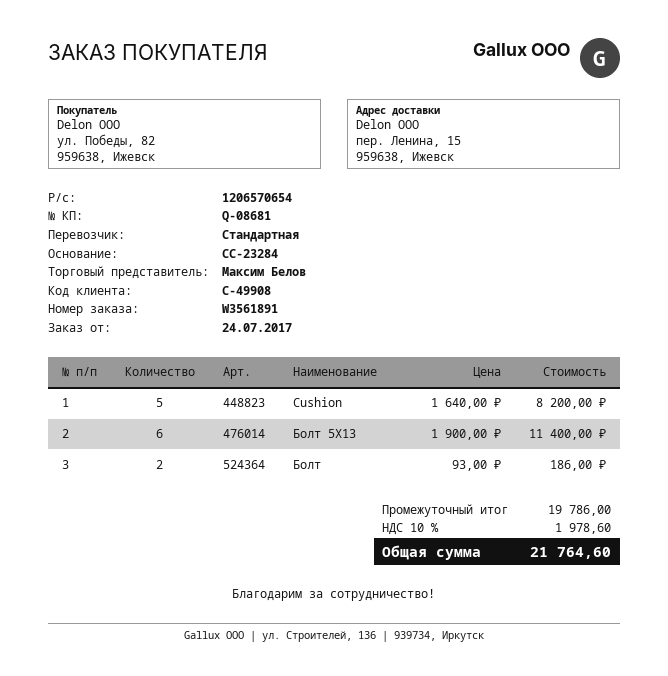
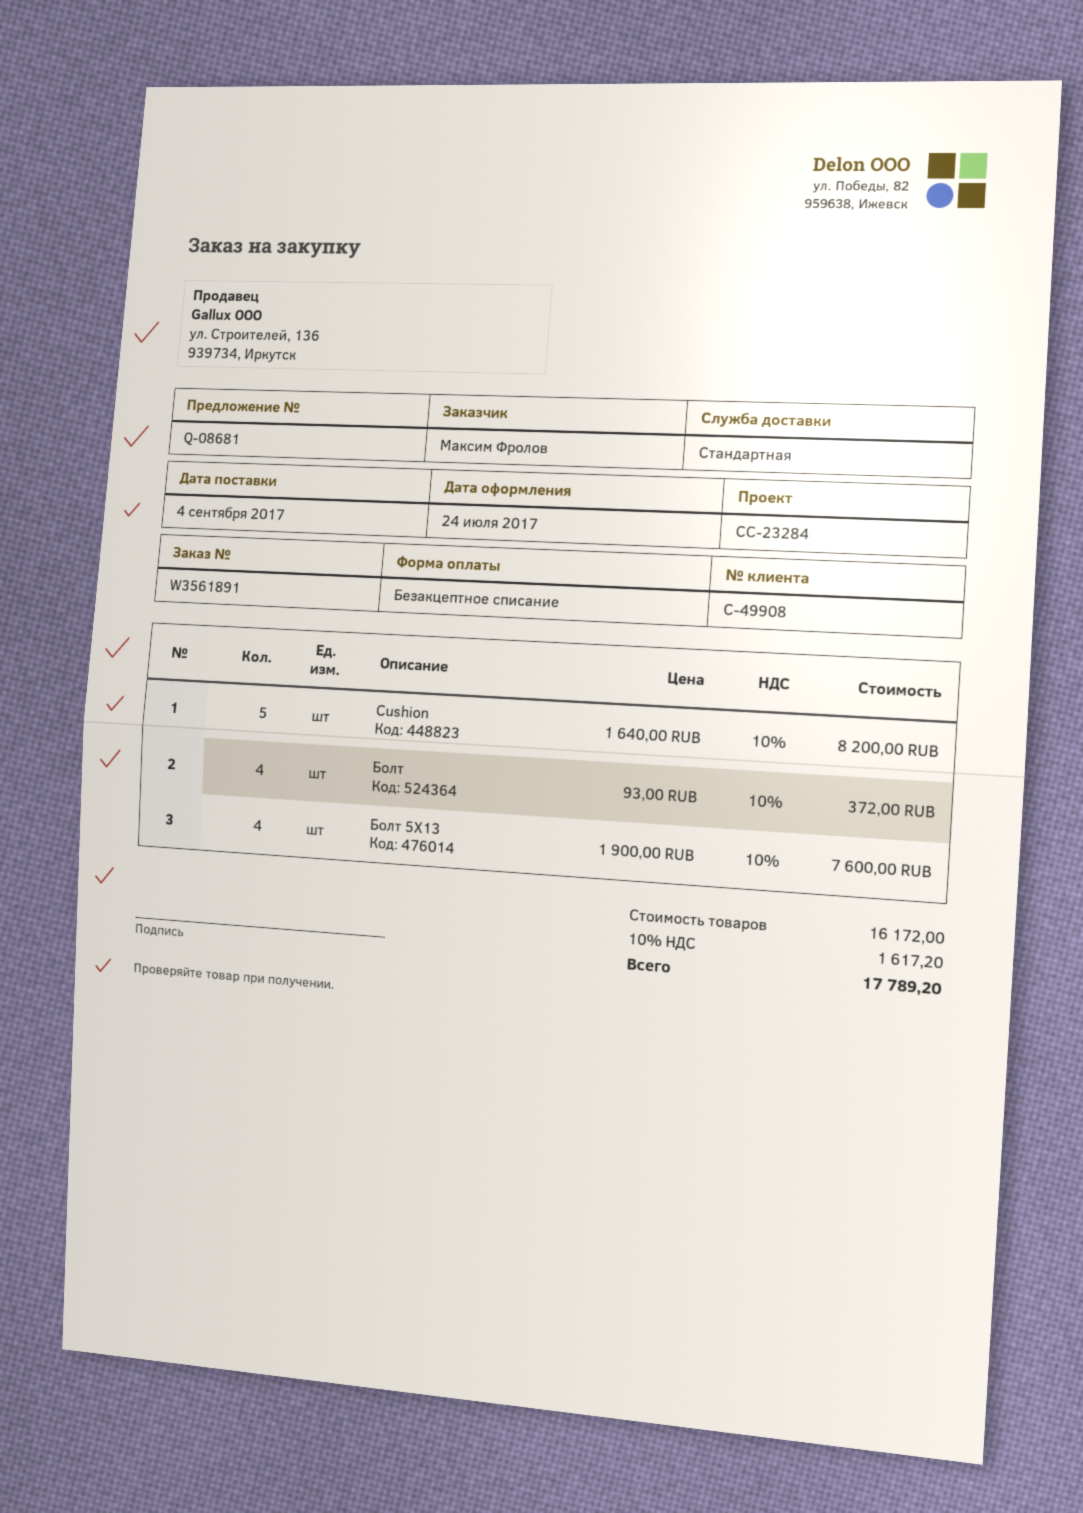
Болт 5X13: 6 x 1900.00 = 11400.00 -> 4 x 1900.00 = 7600.00
Болт: 2 x 93.00 = 186.00 -> 4 x 93.00 = 372.00
subtotal: 19786.00 -> 16172.00
tax: 10% = 1978.60 -> 10% = 1617.20
total: 21764.60 -> 17789.20

